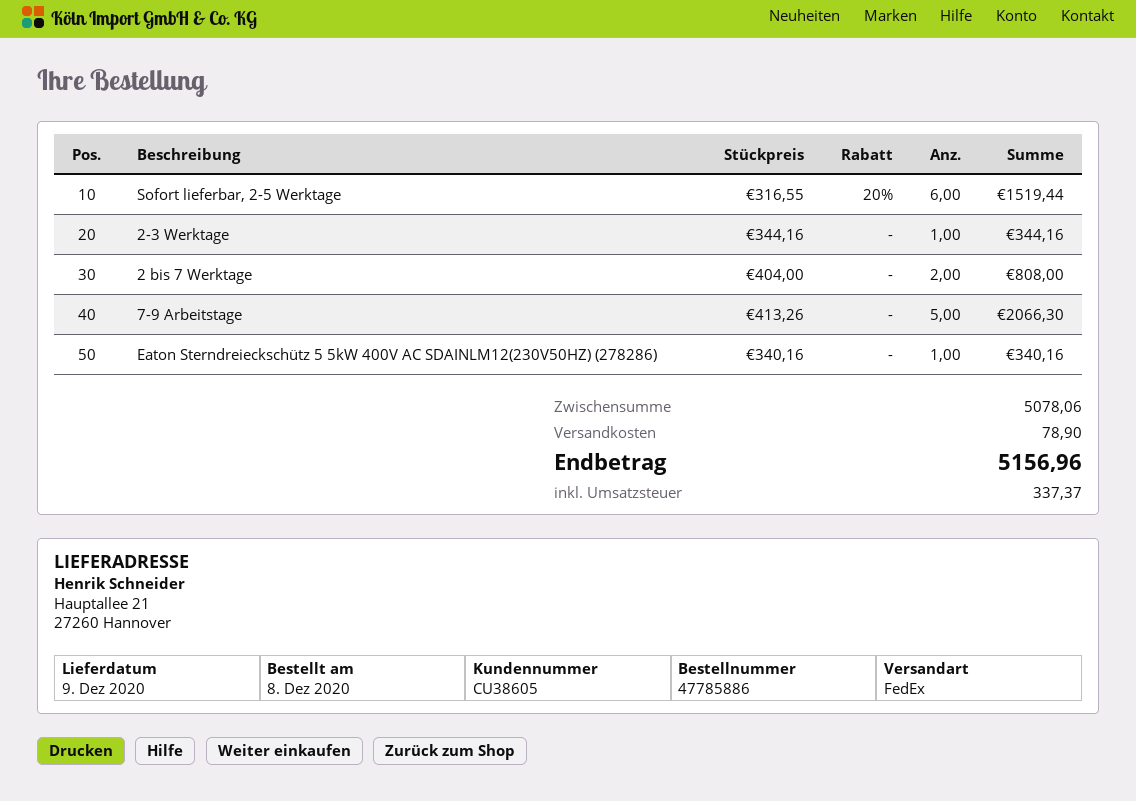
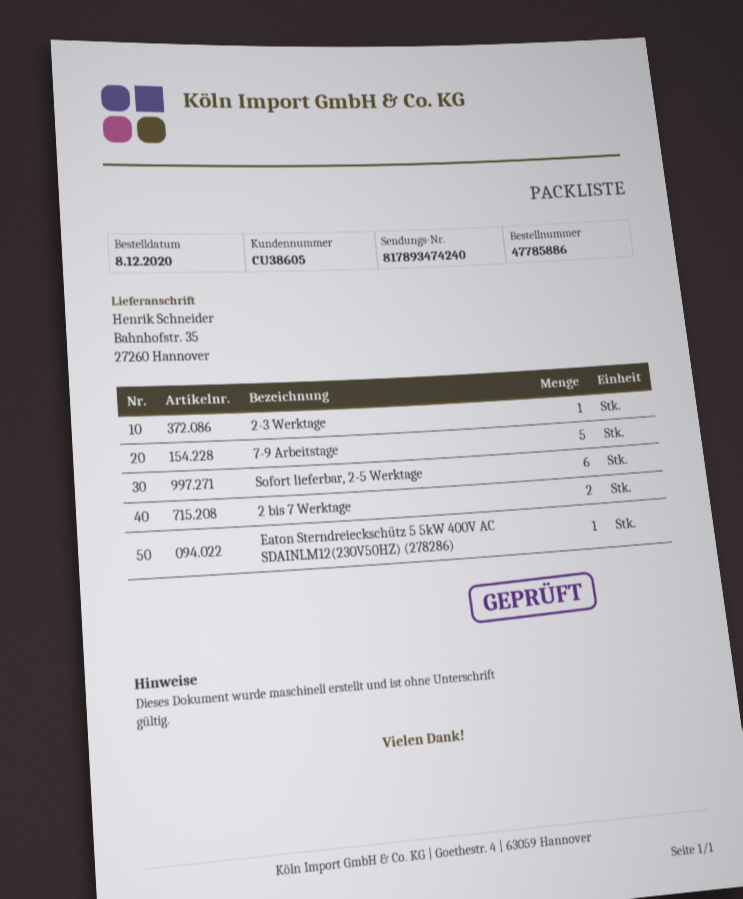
ship to: Hauptallee 21, 27260 Hannover -> Bahnhofstr. 35, 27260 Hannover

